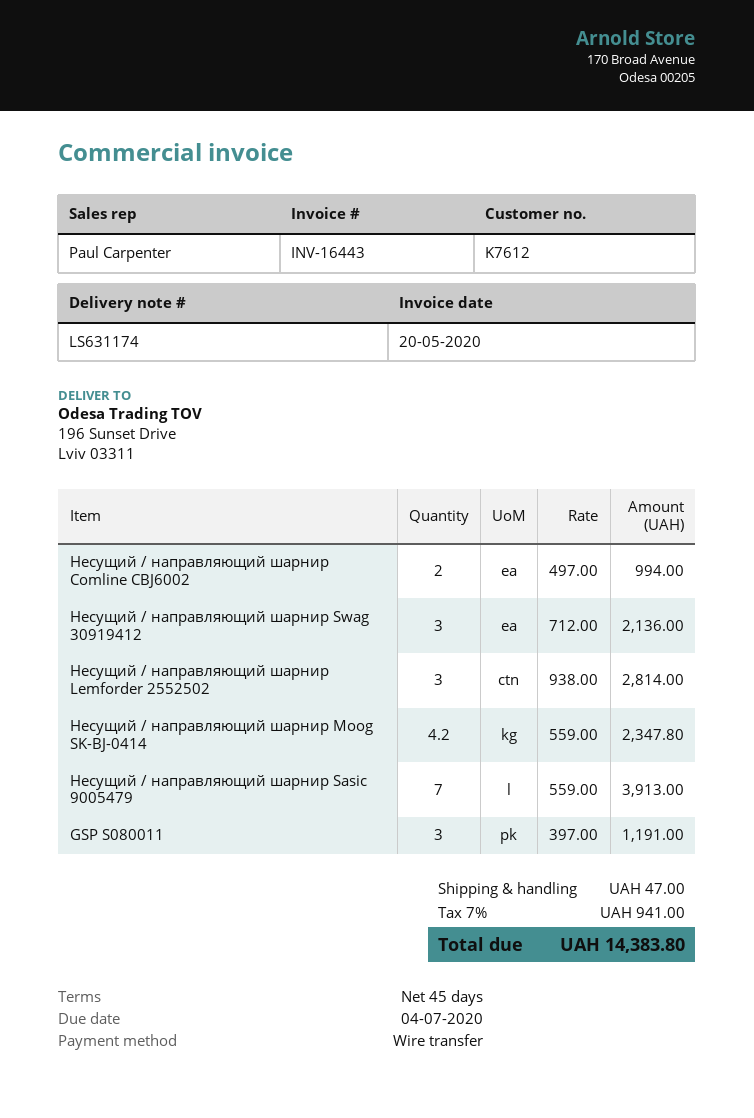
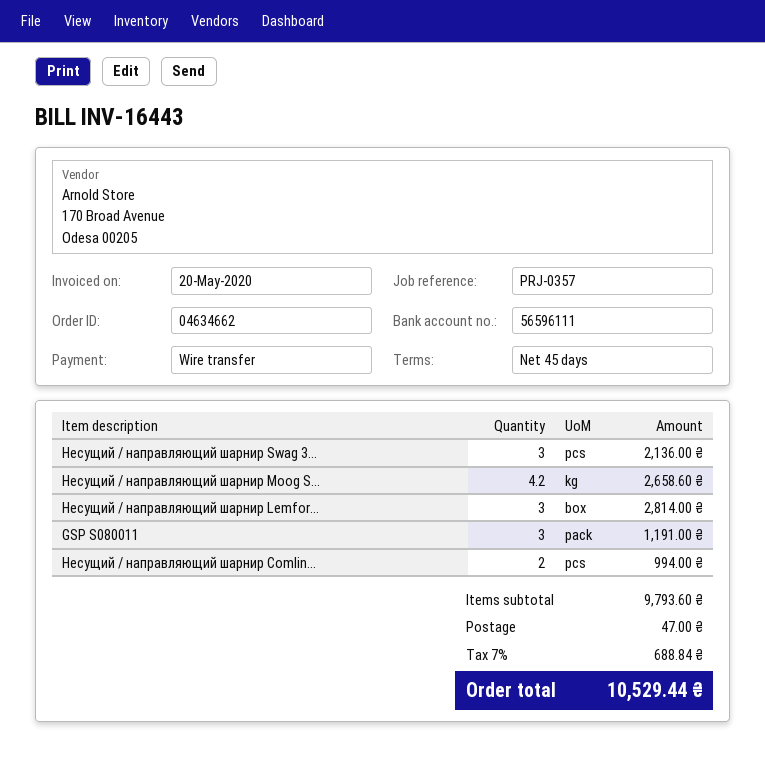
Несущий / направляющий шарнир Moog SK-BJ-0414: 4.2 for 2347.80 -> 4.2 for 2658.60
Несущий / направляющий шарнир Sasic 9005479: 7 for 3913.00 -> none
tax: 7% = 941.00 -> 7% = 688.84
total: 14383.80 -> 10529.44

